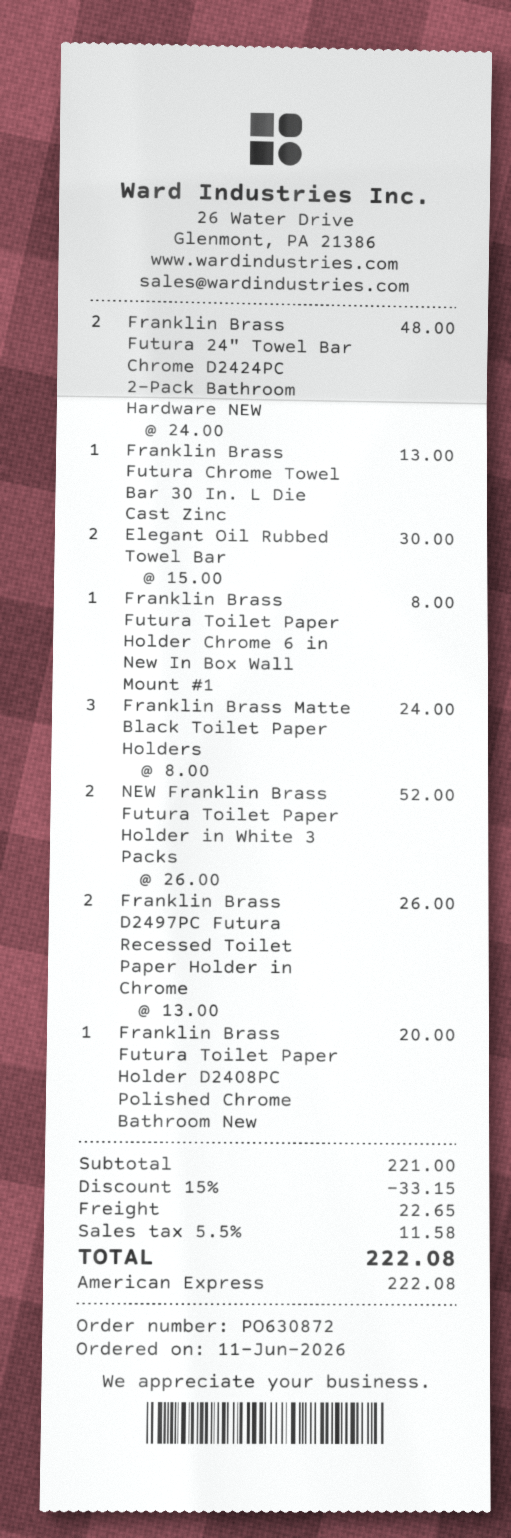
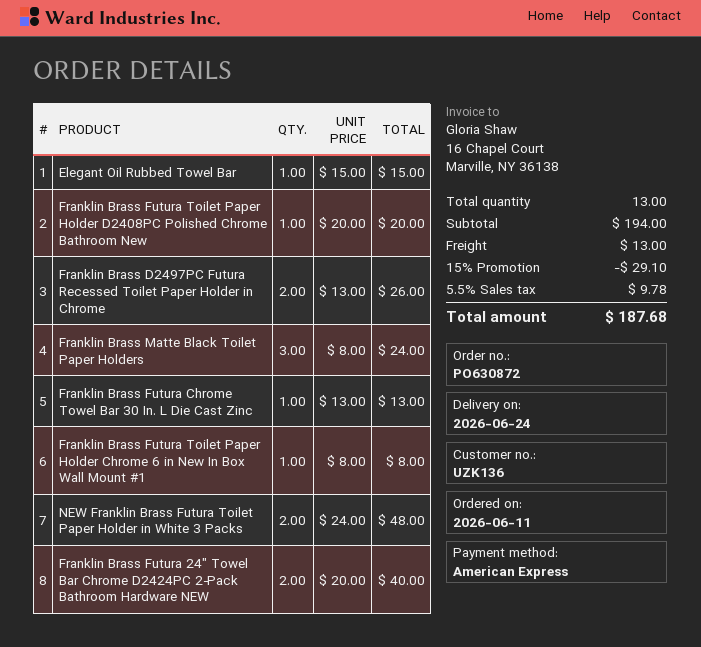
Franklin Brass Futura 24" Towel Bar Chrome D2424PC 2‑Pack Bathroom Hardware NEW: 2 x 24.00 = 48.00 -> 2 x 20.00 = 40.00
Elegant Oil Rubbed Towel Bar: 2 x 15.00 = 30.00 -> 1 x 15.00 = 15.00
NEW Franklin Brass Futura Toilet Paper Holder in White 3 Packs: 2 x 26.00 = 52.00 -> 2 x 24.00 = 48.00
subtotal: 221.00 -> 194.00
discount: 15% = 33.15 -> 15% = 29.10
shipping: 22.65 -> 13.00
tax: 5.5% = 11.58 -> 5.5% = 9.78
total: 222.08 -> 187.68

